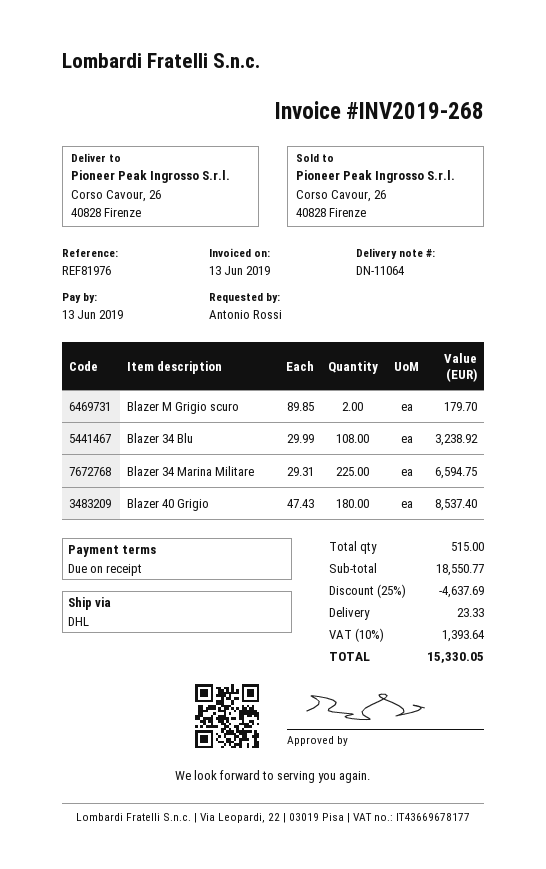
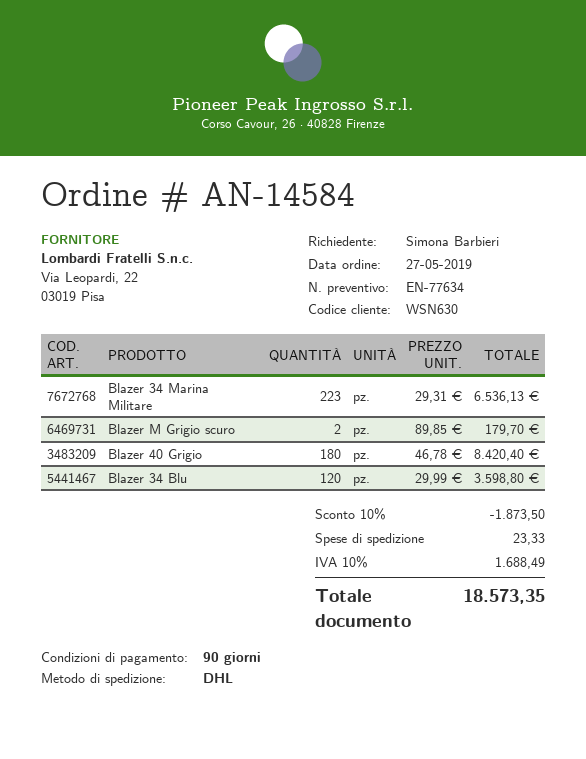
payment terms: on receipt -> 90 days
ordered by: Antonio Rossi -> Simona Barbieri
Blazer 34 Blu: 108 x 29.99 = 3238.92 -> 120 x 29.99 = 3598.80
Blazer 34 Marina Militare: 225 x 29.31 = 6594.75 -> 223 x 29.31 = 6536.13
Blazer 40 Grigio: 180 x 47.43 = 8537.40 -> 180 x 46.78 = 8420.40
discount: 25% = 4637.69 -> 10% = 1873.50
tax: 10% = 1393.64 -> 10% = 1688.49
total: 15330.05 -> 18573.35

